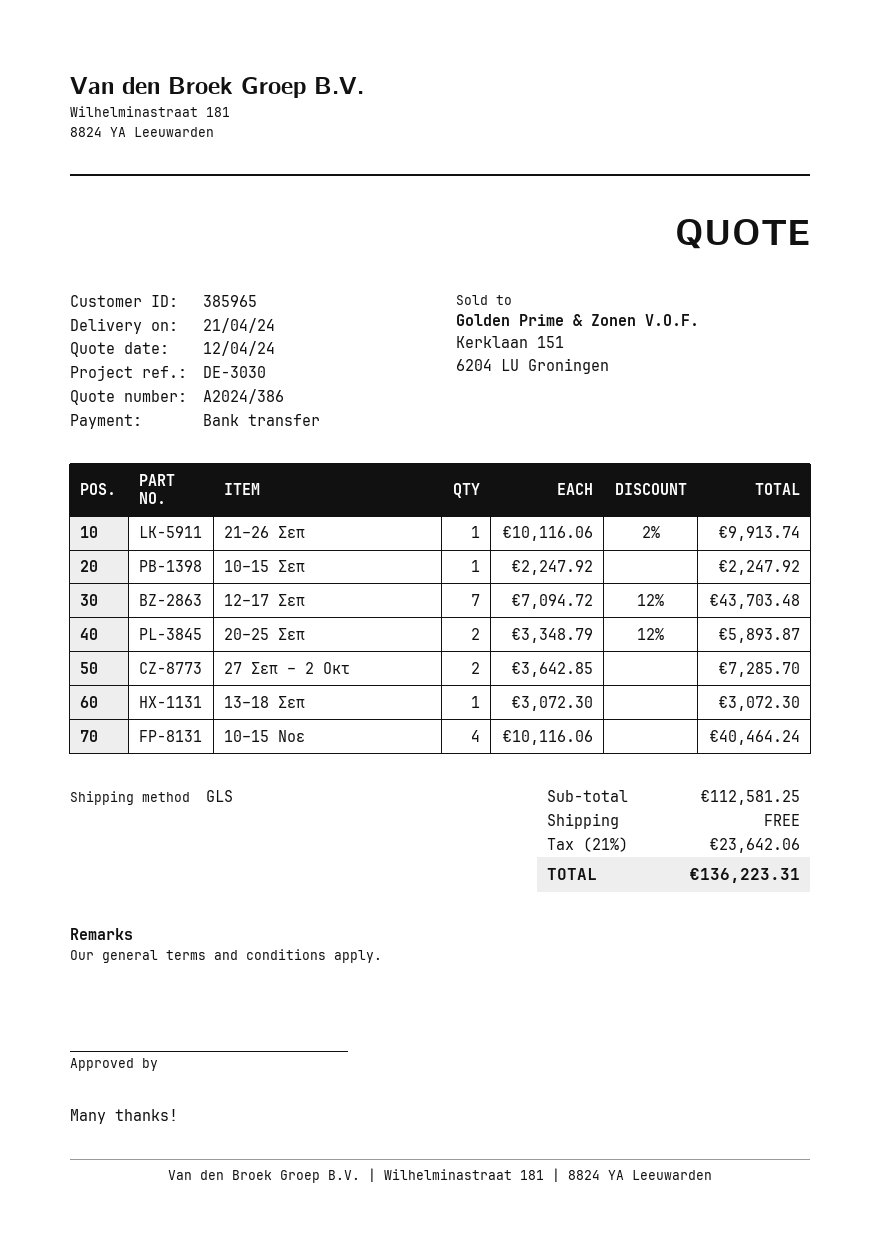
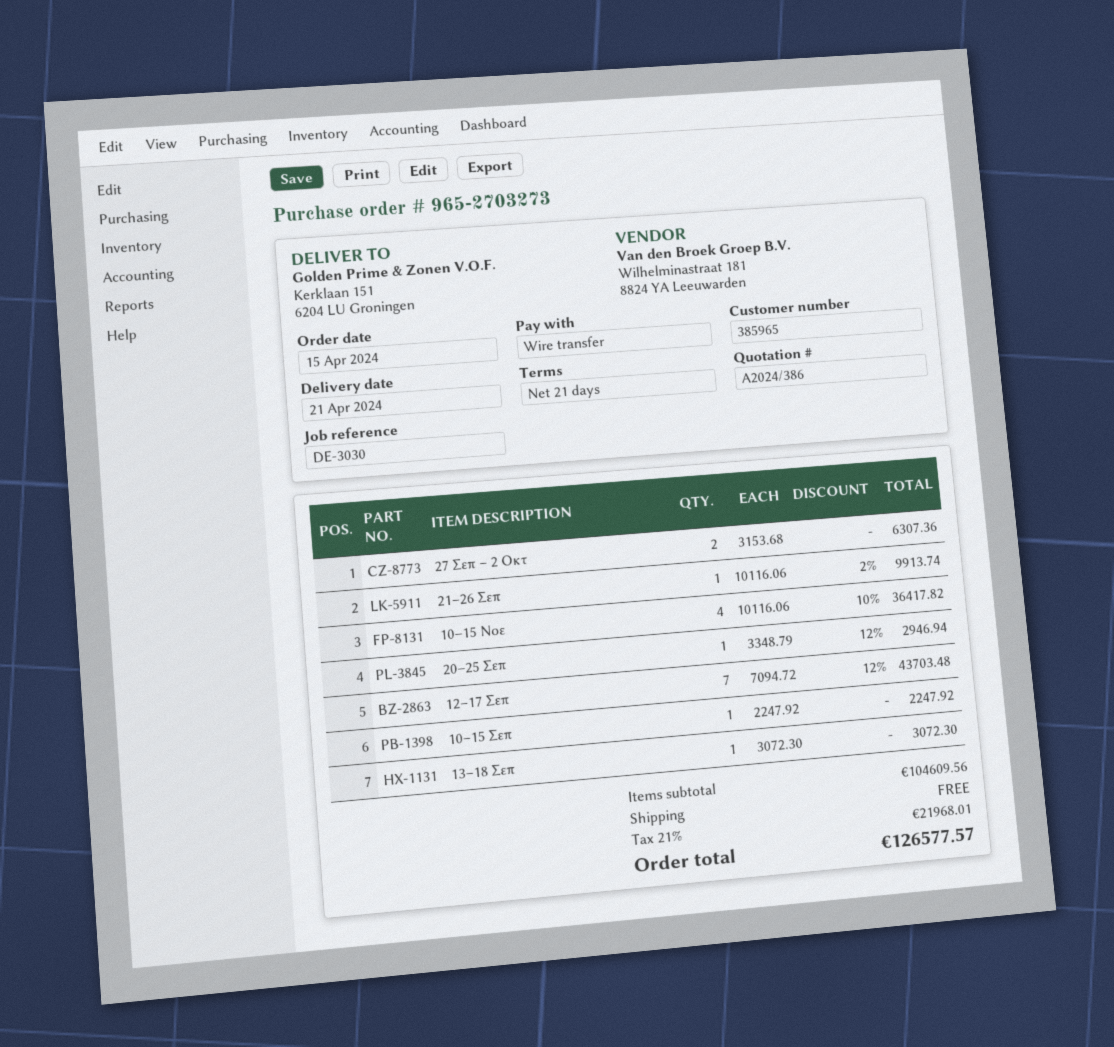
20–25 Σεπ: 2 x 3348.79 - 12% = 5893.87 -> 1 x 3348.79 - 12% = 2946.94
27 Σεπ – 2 Οκτ: 2 x 3642.85 = 7285.70 -> 2 x 3153.68 = 6307.36
10–15 Νοε: 4 x 10116.06 = 40464.24 -> 4 x 10116.06 - 10% = 36417.82
subtotal: 112581.25 -> 104609.56
tax: 21% = 23642.06 -> 21% = 21968.01
total: 136223.31 -> 126577.57

